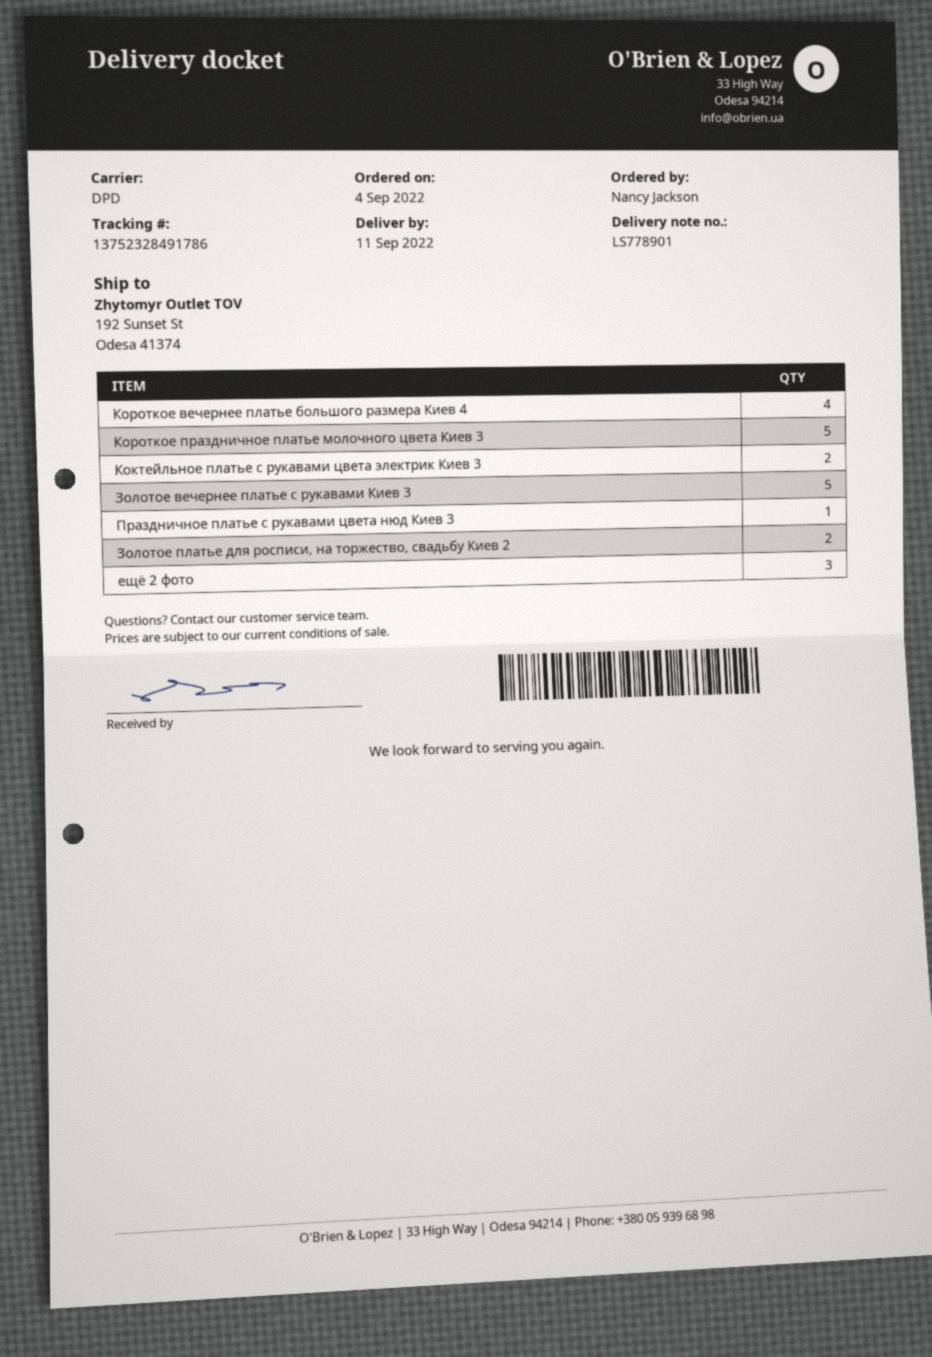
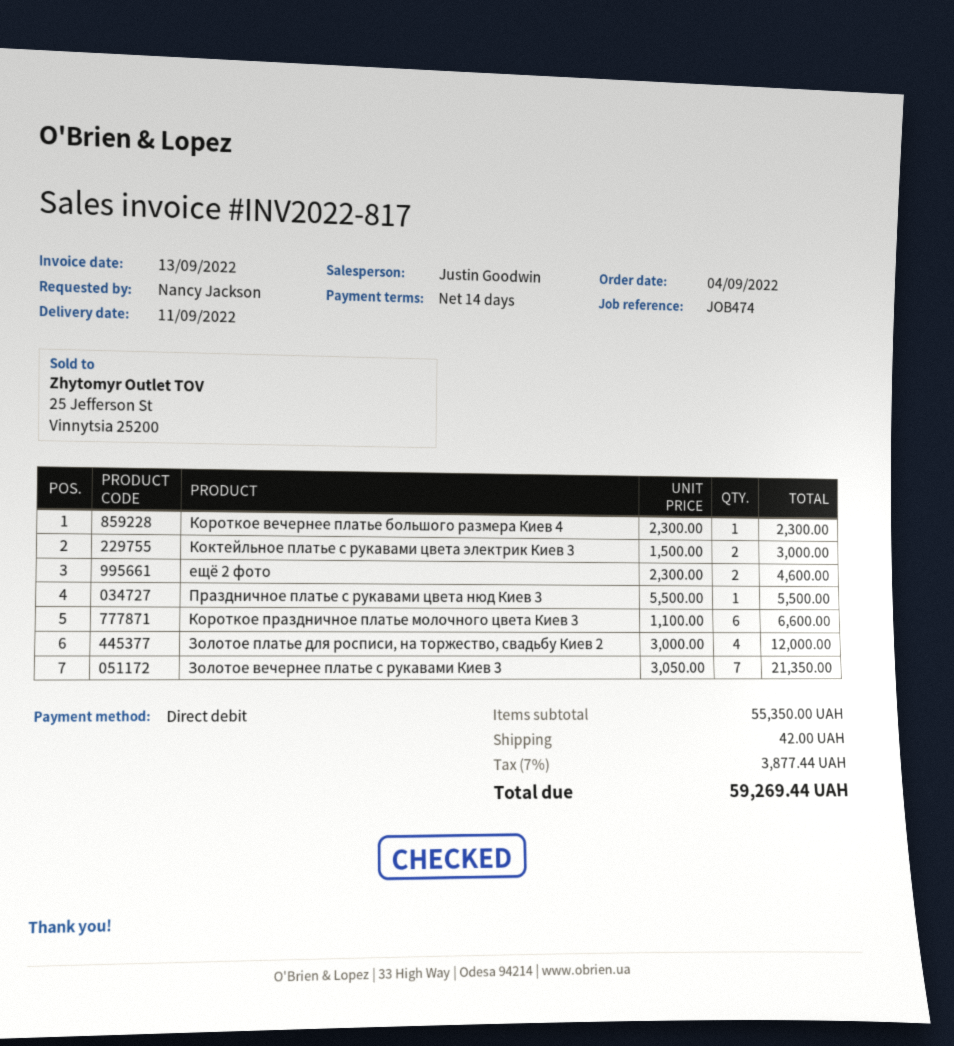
Короткое вечернее платье большого размера Киев 4: 4 -> 1
Короткое праздничное платье молочного цвета Киев 3: 5 -> 6
Золотое вечернее платье с рукавами Киев 3: 5 -> 7
Золотое платье для росписи, на торжество, свадьбу Киев 2: 2 -> 4
ещё 2 фото: 3 -> 2

